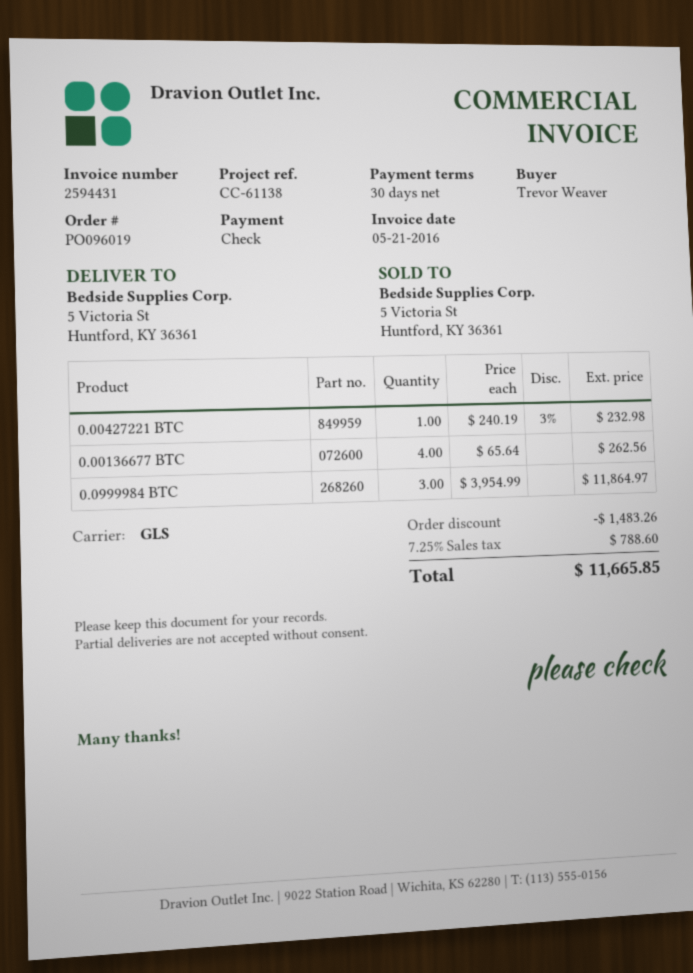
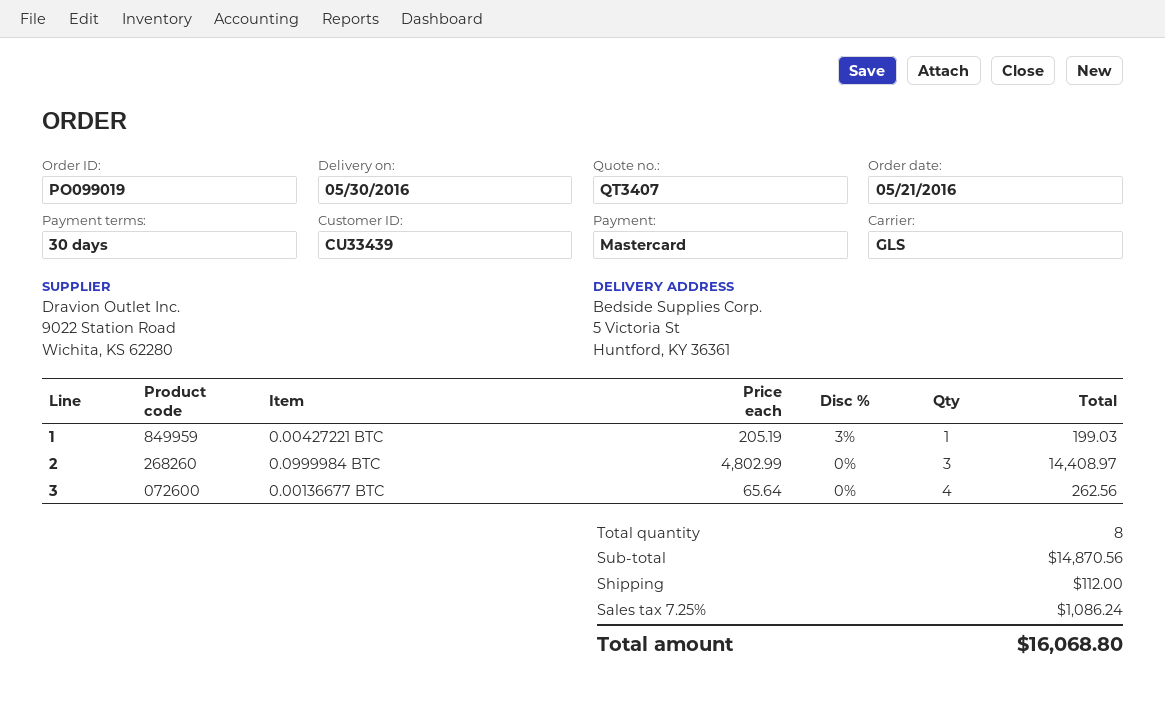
order number: PO096019 -> PO099019
payment method: cheque -> Mastercard
0.00427221 BTC: 1 x 240.19 - 3% = 232.98 -> 1 x 205.19 - 3% = 199.03
0.0999984 BTC: 3 x 3954.99 = 11864.97 -> 3 x 4802.99 = 14408.97
discount: 1483.26 -> none
shipping: none -> 112.00
tax: 7.25% = 788.60 -> 7.25% = 1086.24
total: 11665.85 -> 16068.80

